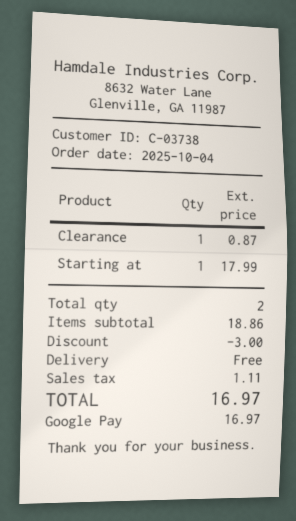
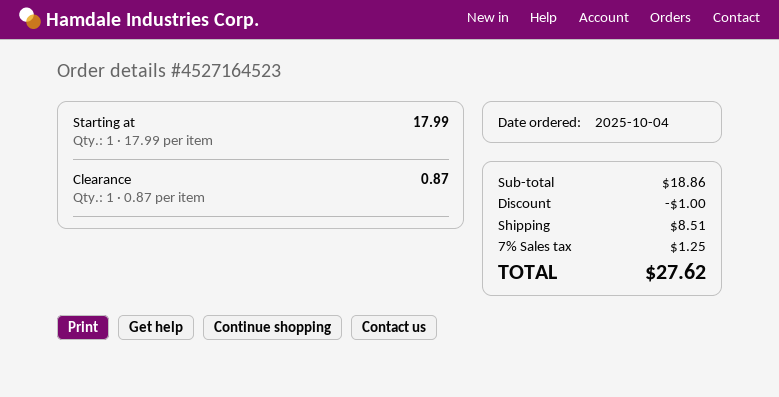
discount: 3.00 -> 1.00
shipping: 0.00 -> 8.51
tax: 1.11 -> 1.25
total: 16.97 -> 27.62

